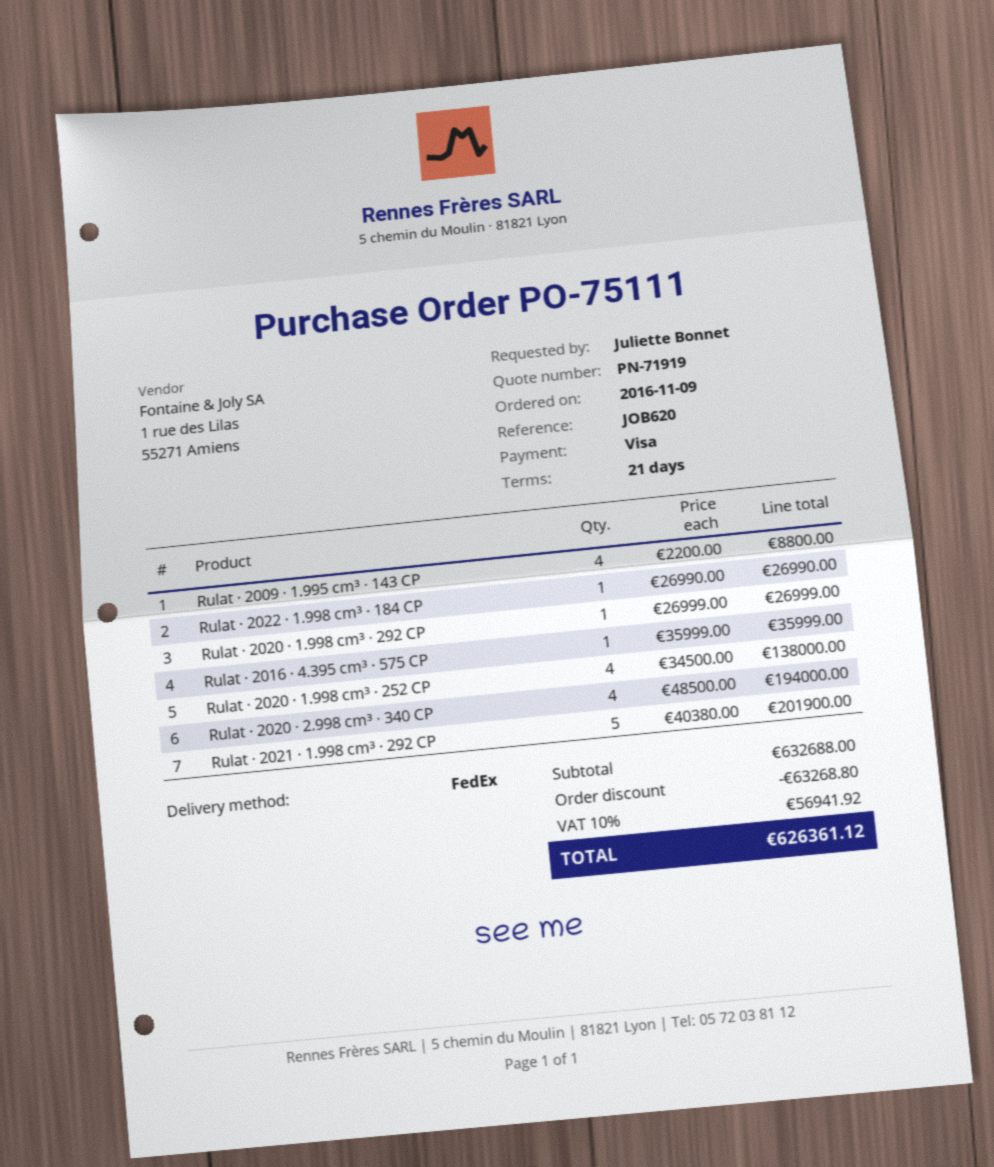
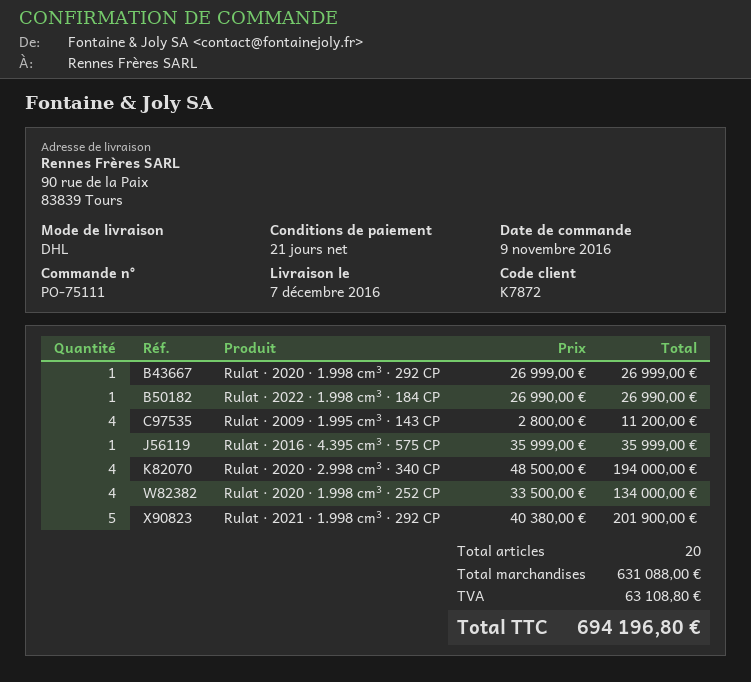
shipping method: FedEx -> DHL
Rulat · 2009 · 1.995 cm³ · 143 CP: 4 x 2200.00 = 8800.00 -> 4 x 2800.00 = 11200.00
Rulat · 2020 · 1.998 cm³ · 252 CP: 4 x 34500.00 = 138000.00 -> 4 x 33500.00 = 134000.00
subtotal: 632688.00 -> 631088.00
discount: 63268.80 -> none
tax: 56941.92 -> 63108.80
total: 626361.12 -> 694196.80

